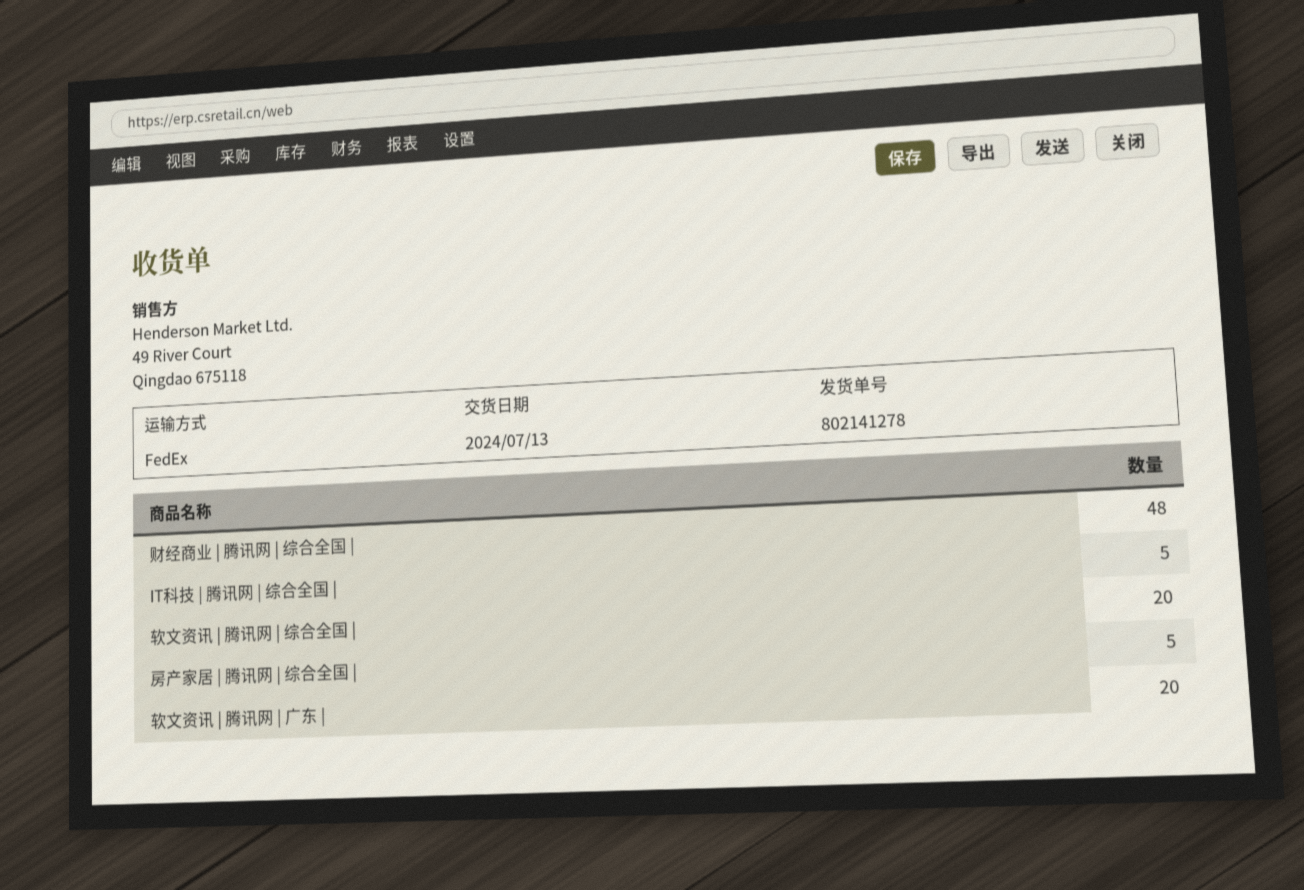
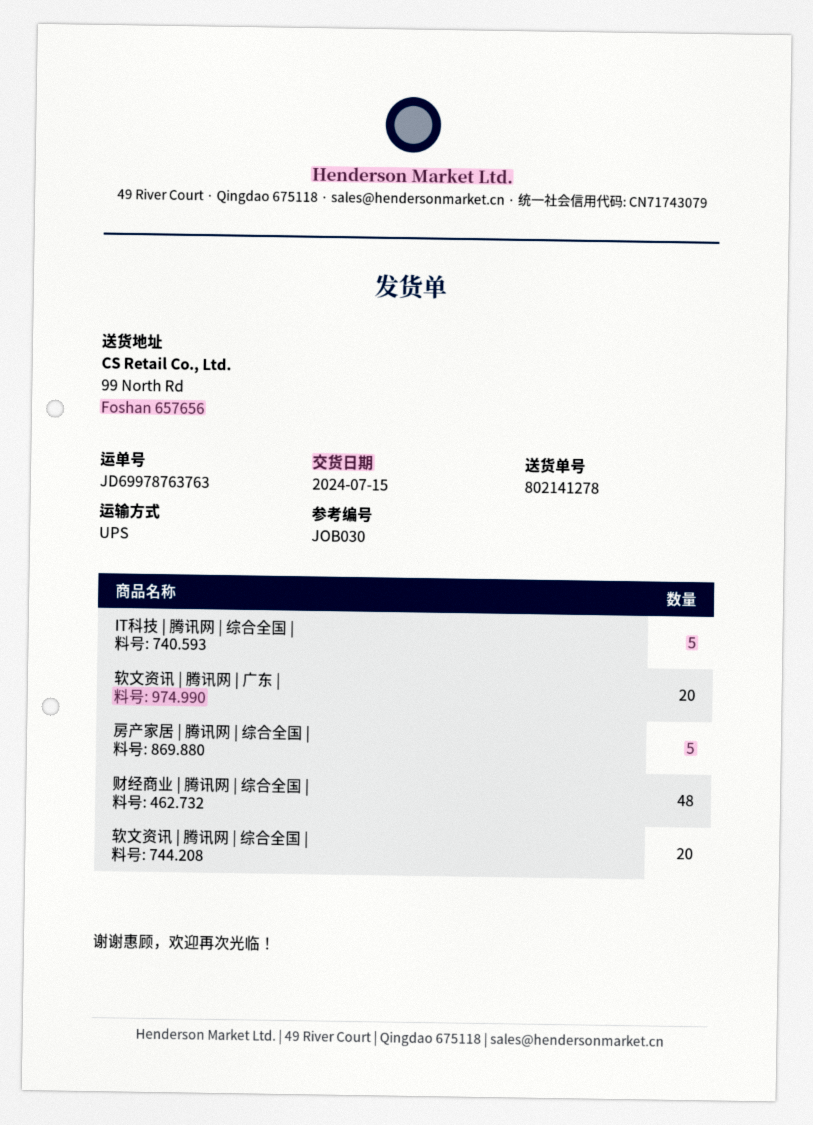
delivery date: 2024-07-13 -> 2024-07-15
shipping method: FedEx -> UPS

